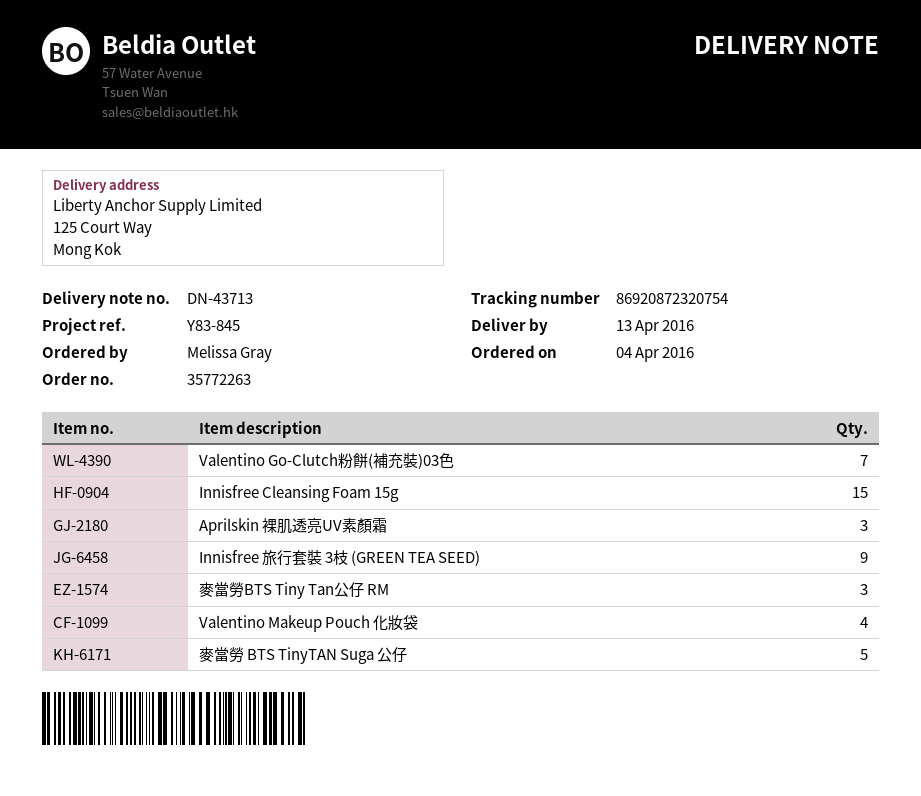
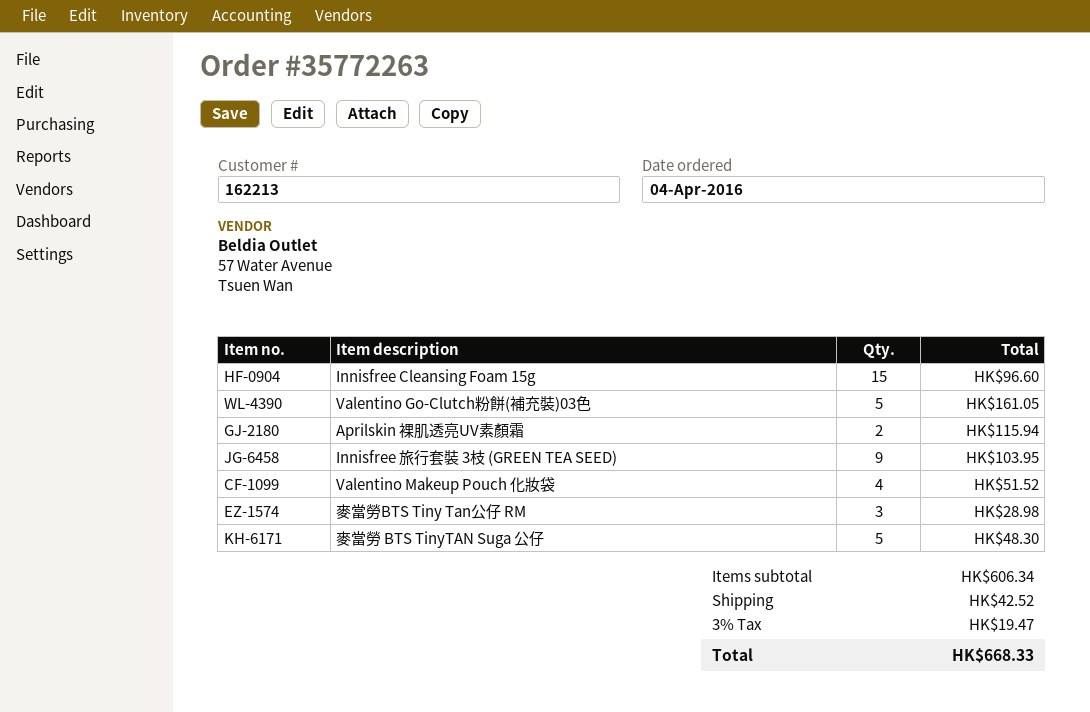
Valentino Go-Clutch粉餅(補充裝)03色: 7 -> 5
Aprilskin 裸肌透亮UV素顏霜: 3 -> 2

